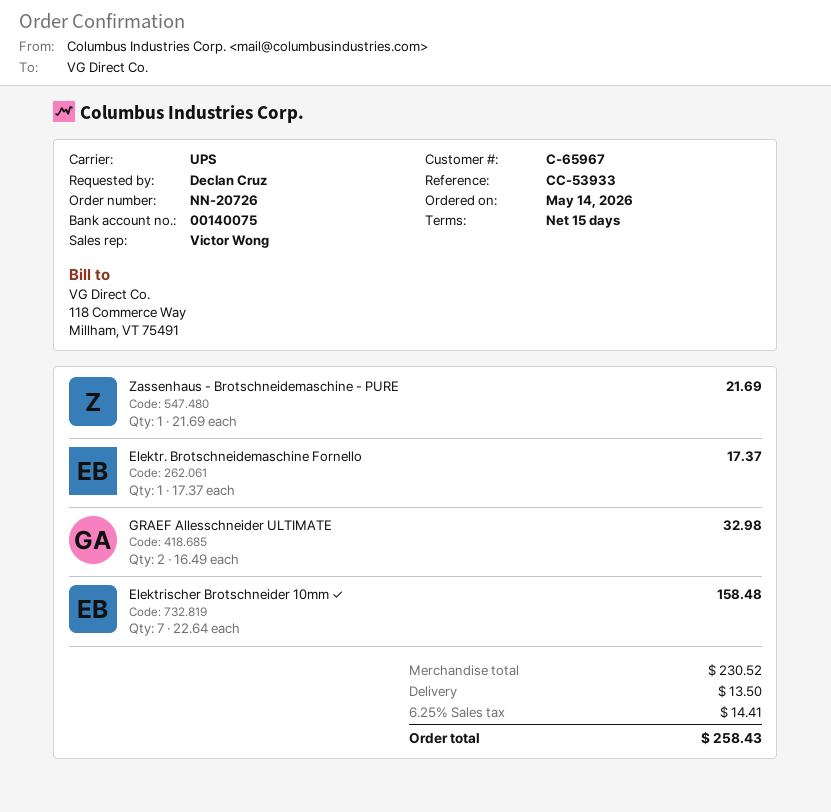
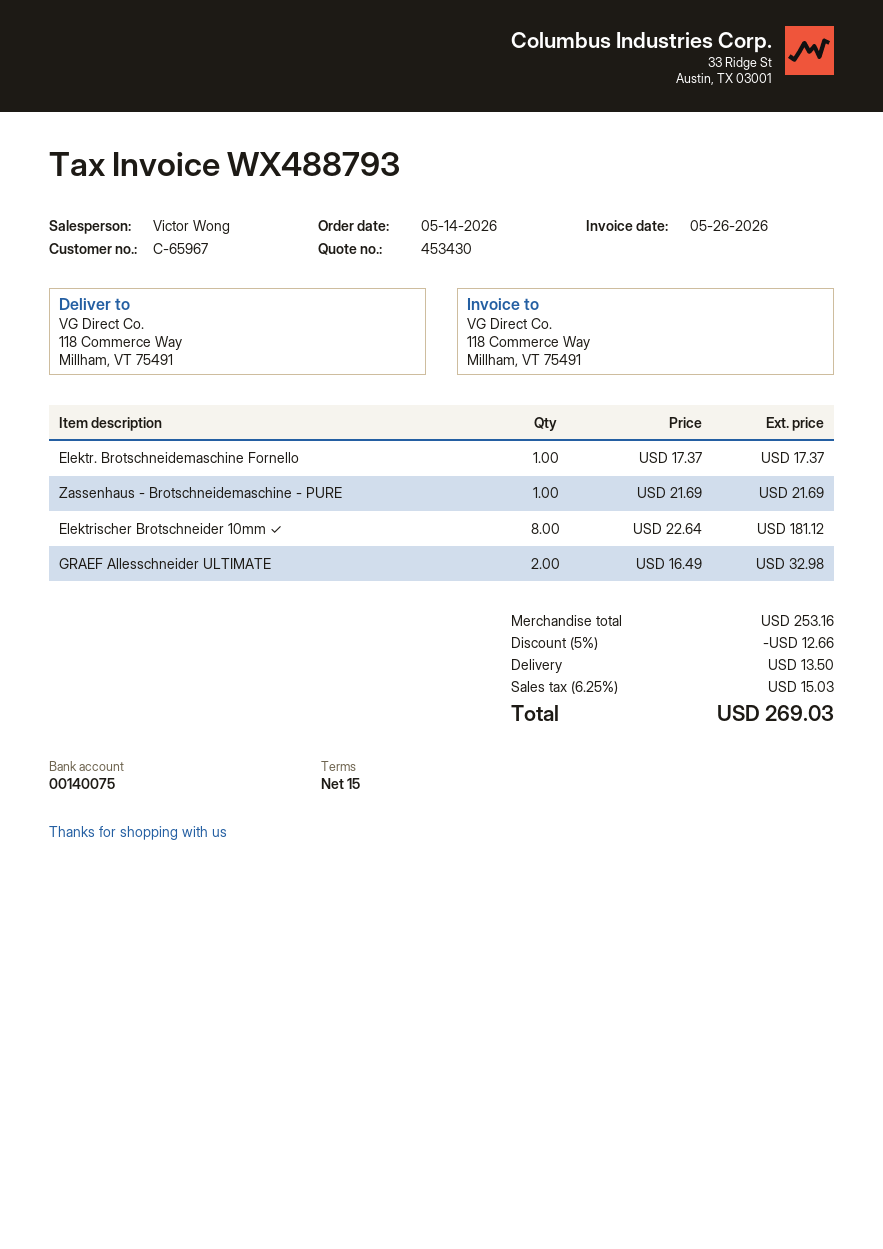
Elektrischer Brotschneider 10mm ✓: 7 x 22.64 = 158.48 -> 8 x 22.64 = 181.12
subtotal: 230.52 -> 253.16
discount: none -> 5% = 12.66
tax: 6.25% = 14.41 -> 6.25% = 15.03
total: 258.43 -> 269.03

